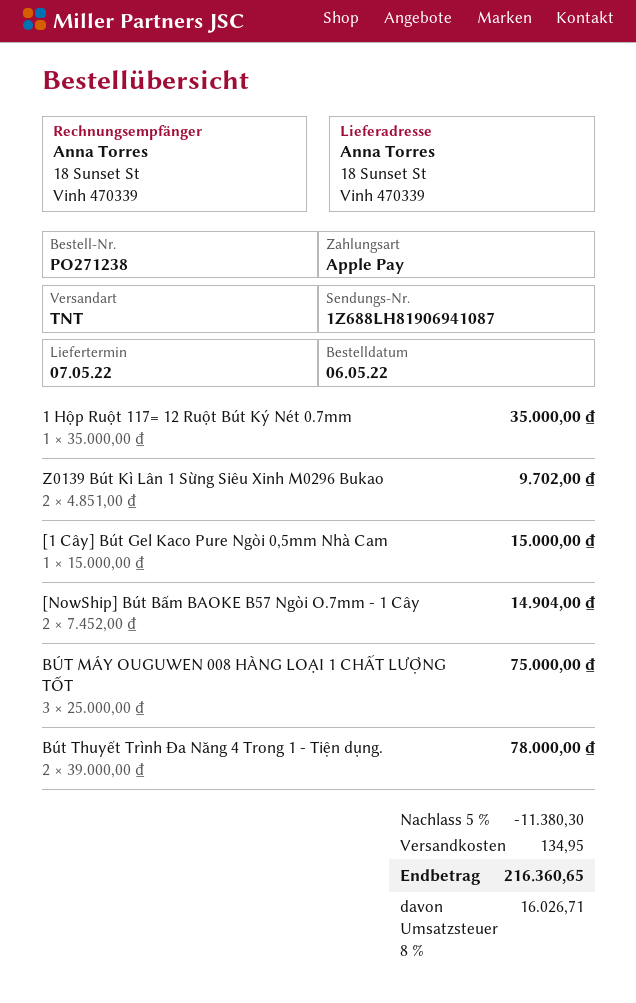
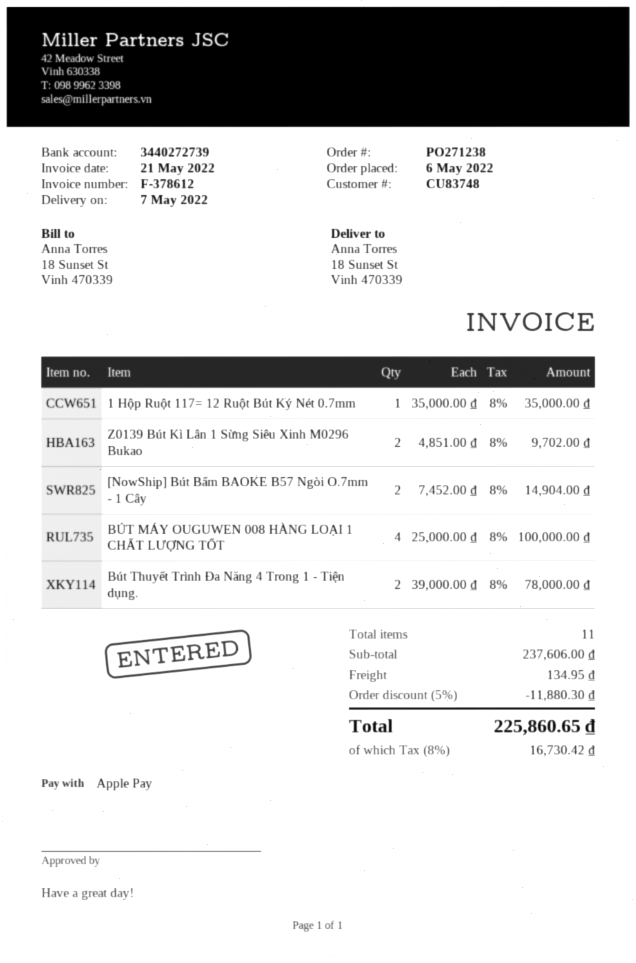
[1 Cây] Bút Gel Kaco Pure Ngòi 0,5mm Nhà Cam: 1 x 15000.00 = 15000.00 -> none
BÚT MÁY OUGUWEN 008 HÀNG LOẠI 1 CHẤT LƯỢNG TỐT: 3 x 25000.00 = 75000.00 -> 4 x 25000.00 = 100000.00
discount: 5% = 11380.30 -> 5% = 11880.30
tax: 8% = 16026.71 -> 8% = 16730.42
total: 216360.65 -> 225860.65

